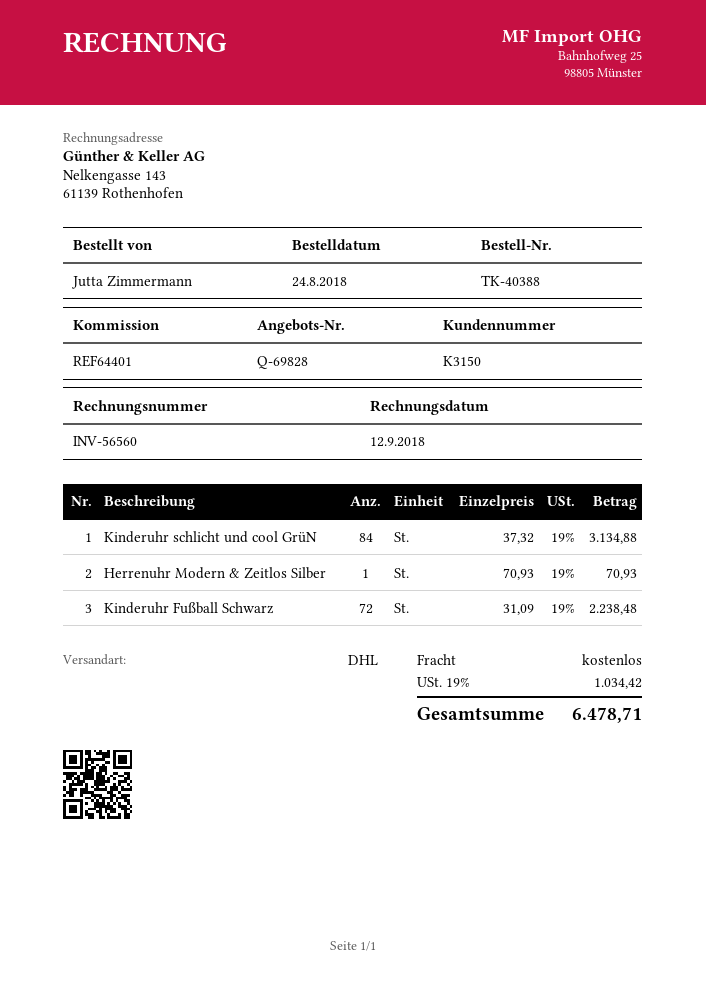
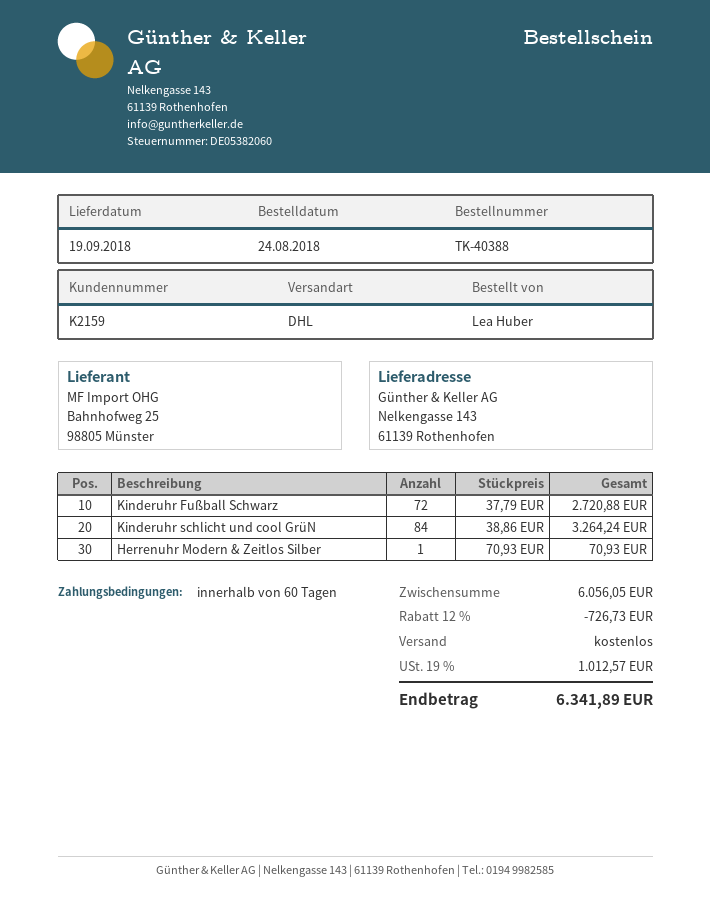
customer number: K3150 -> K2159
ordered by: Jutta Zimmermann -> Lea Huber
Kinderuhr schlicht und cool GrüN: 84 x 37.32 = 3134.88 -> 84 x 38.86 = 3264.24
Kinderuhr Fußball Schwarz: 72 x 31.09 = 2238.48 -> 72 x 37.79 = 2720.88
discount: none -> 12% = 726.73
tax: 19% = 1034.42 -> 19% = 1012.57
total: 6478.71 -> 6341.89

